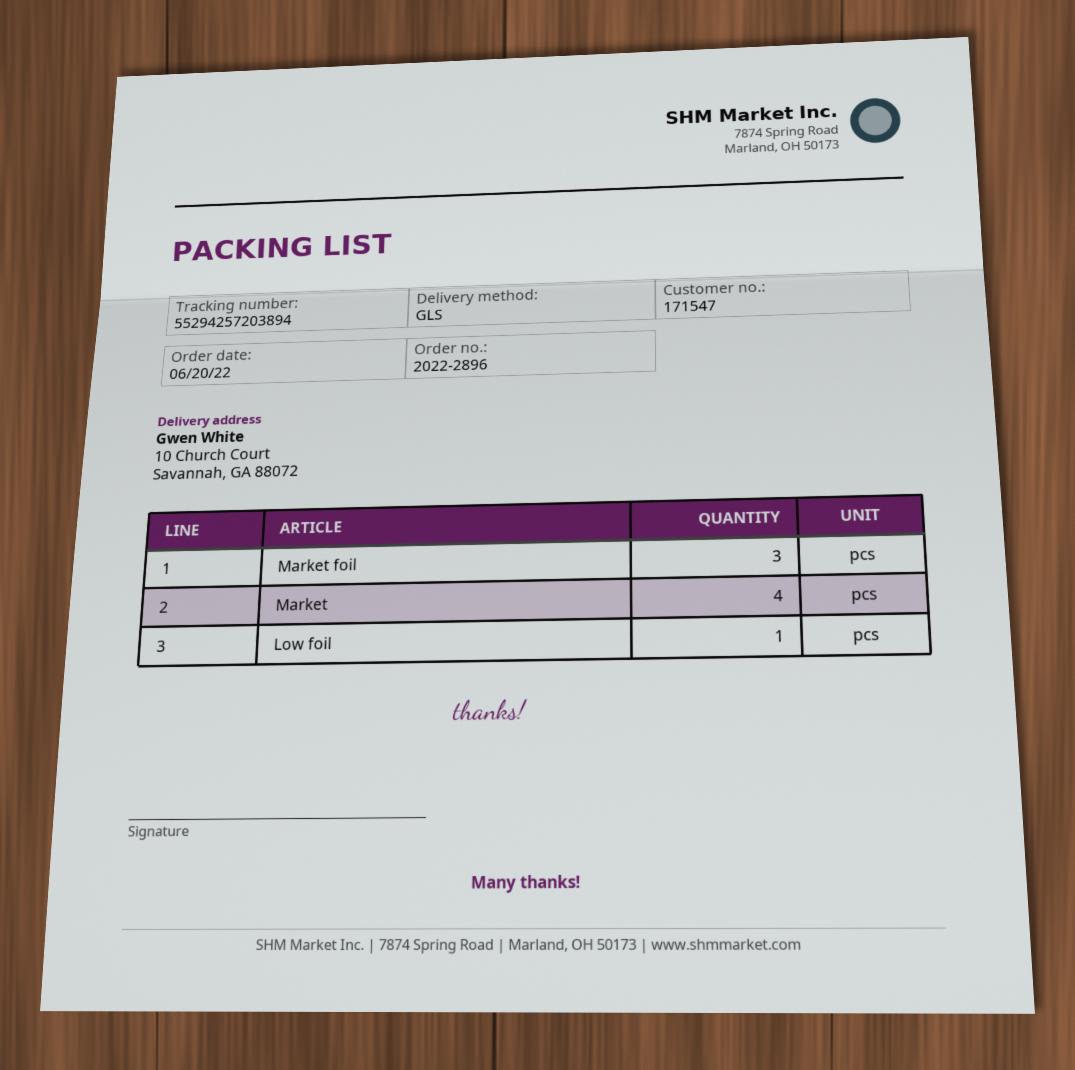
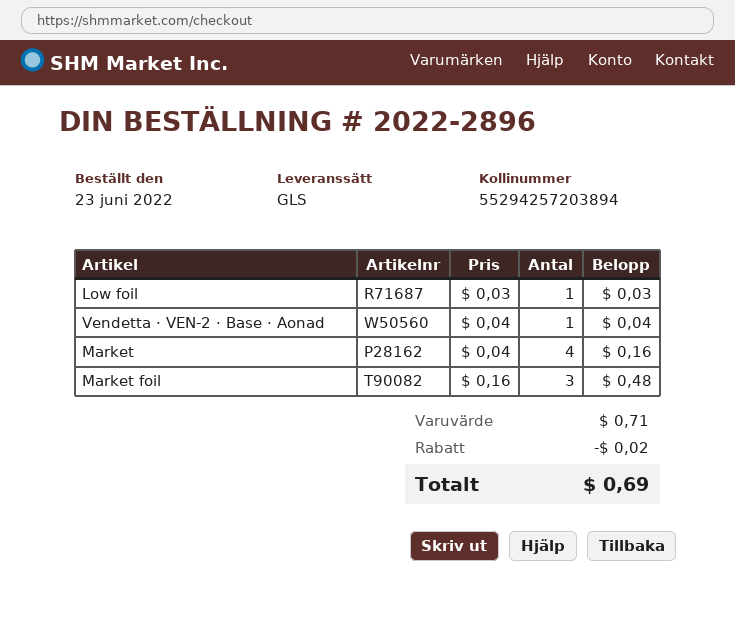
order date: 2022-06-20 -> 2022-06-23
Vendetta · VEN-2 · Base · Aonad: none -> 1

